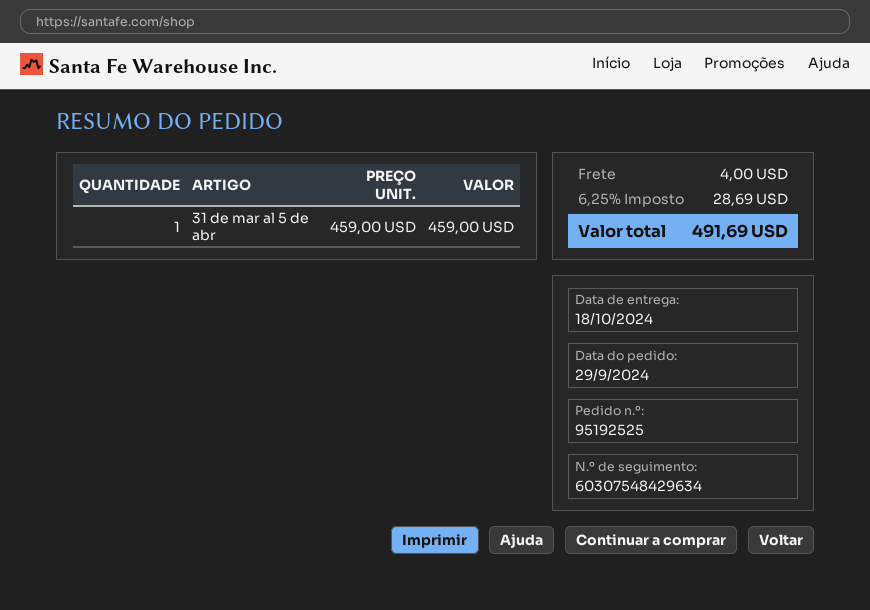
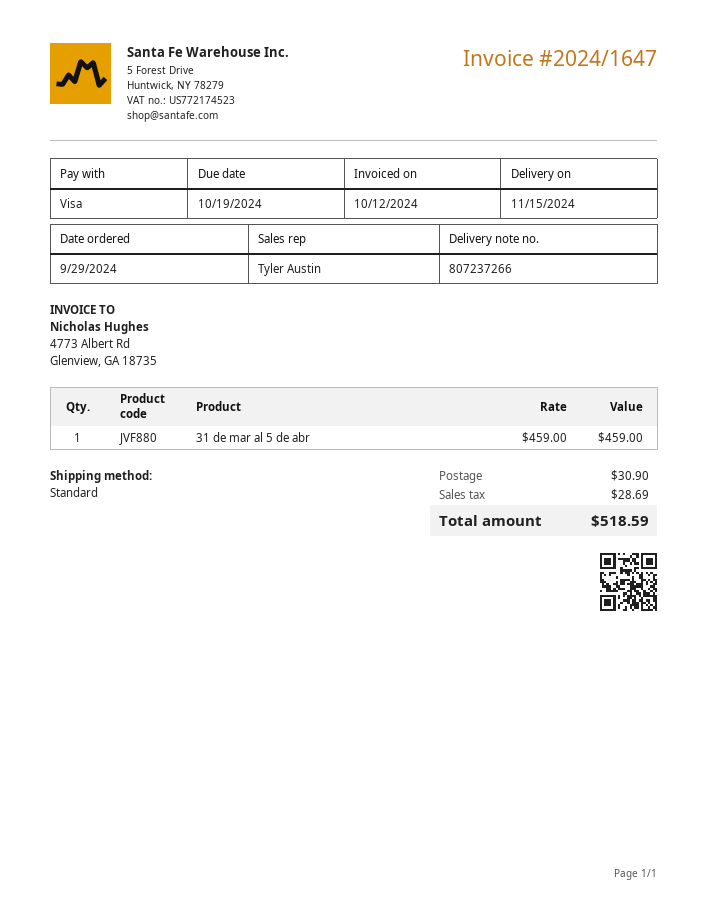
delivery date: 2024-10-18 -> 2024-11-15
shipping: 4.00 -> 30.90
total: 491.69 -> 518.59

